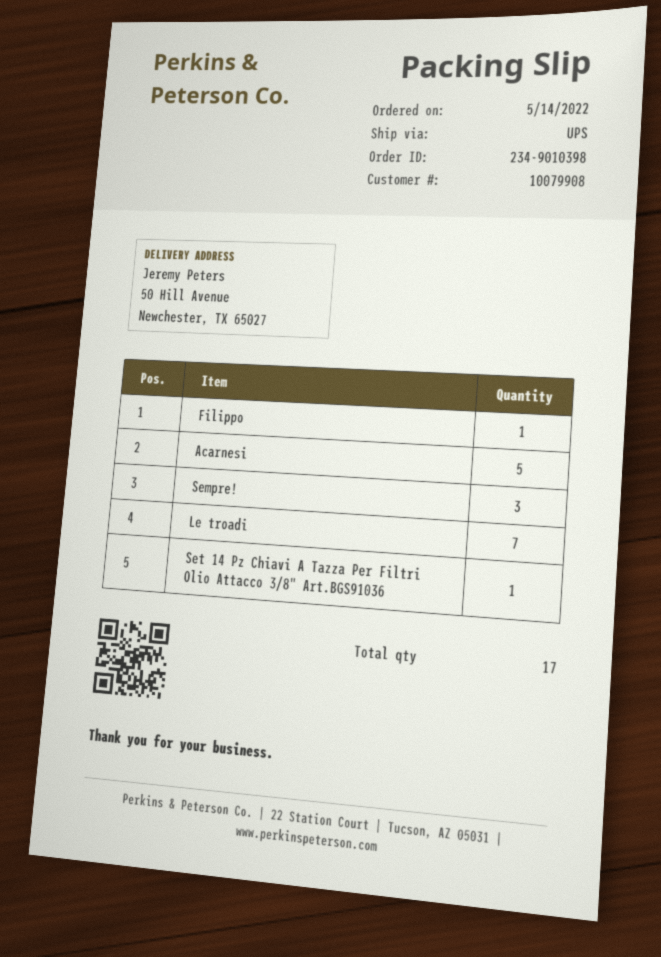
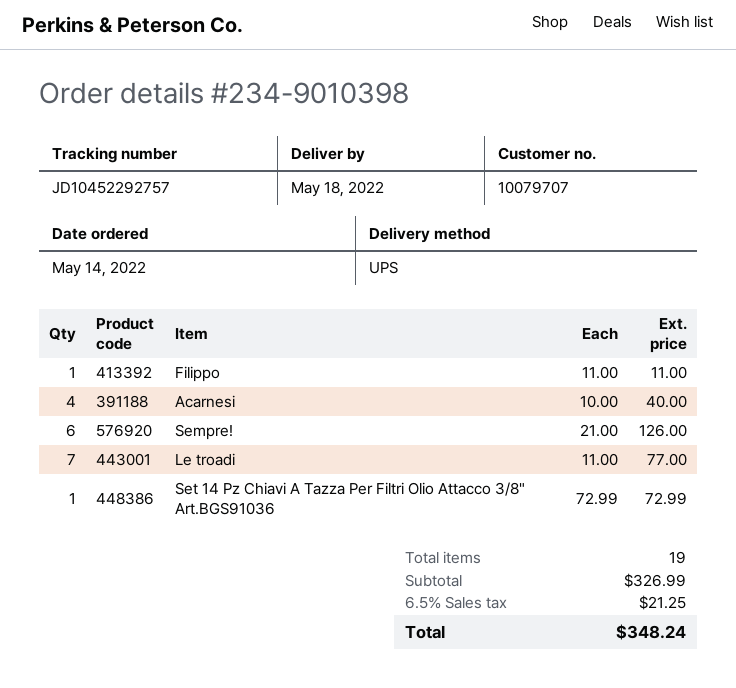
customer number: 10079908 -> 10079707
Acarnesi: 5 -> 4
Sempre!: 3 -> 6
total quantity: 17 -> 19

